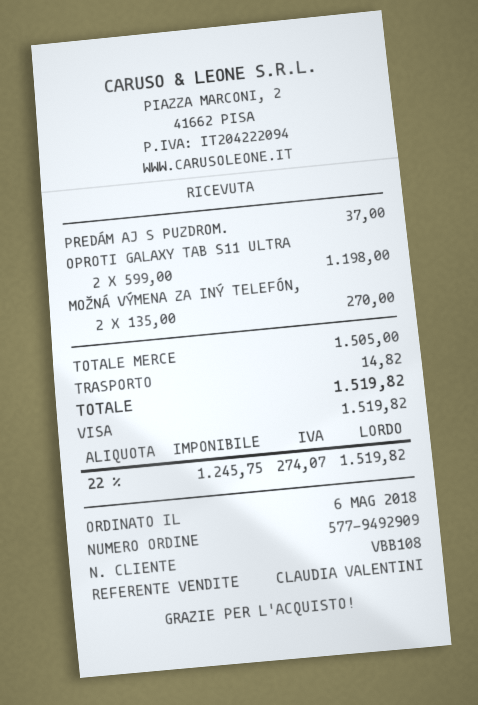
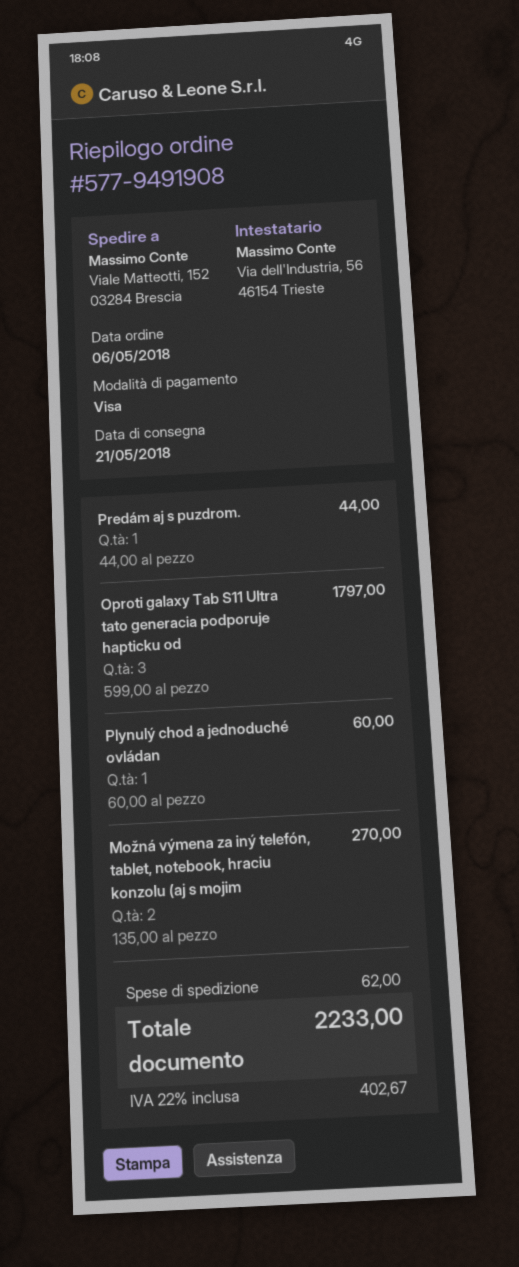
order number: 577-9492909 -> 577-9491908
PREDÁM AJ S PUZDROM.: 1 x 37.00 = 37.00 -> 1 x 44.00 = 44.00
OPROTI GALAXY TAB S11 ULTRA: 2 x 599.00 = 1198.00 -> 3 x 599.00 = 1797.00
Plynulý chod a jednoduché ovládan: none -> 1 x 60.00 = 60.00
shipping: 14.82 -> 62.00
tax: 22% = 274.07 -> 22% = 402.67
total: 1519.82 -> 2233.00

